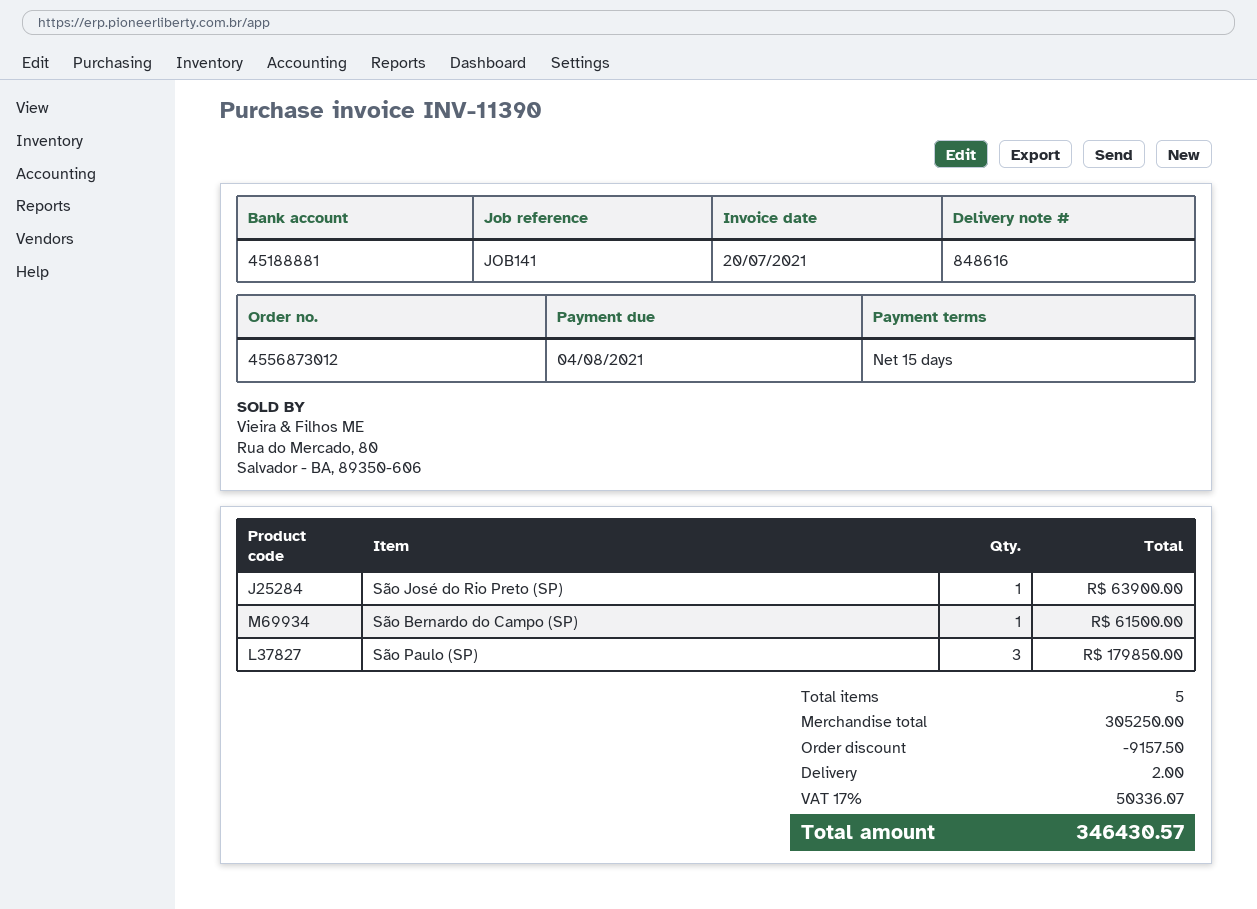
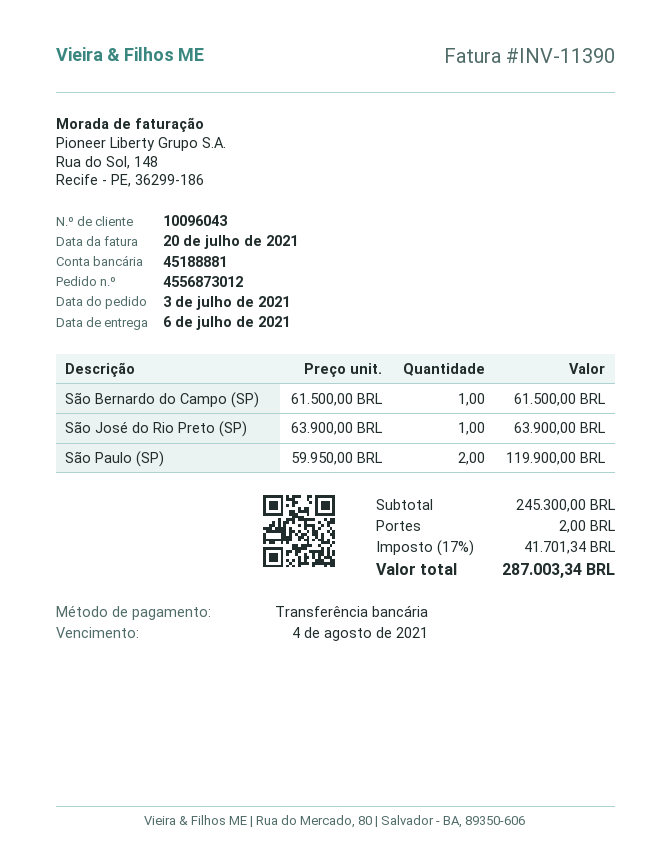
São Paulo (SP): 3 for 179850.00 -> 2 for 119900.00
subtotal: 305250.00 -> 245300.00
discount: 9157.50 -> none
tax: 17% = 50336.07 -> 17% = 41701.34
total: 346430.57 -> 287003.34

